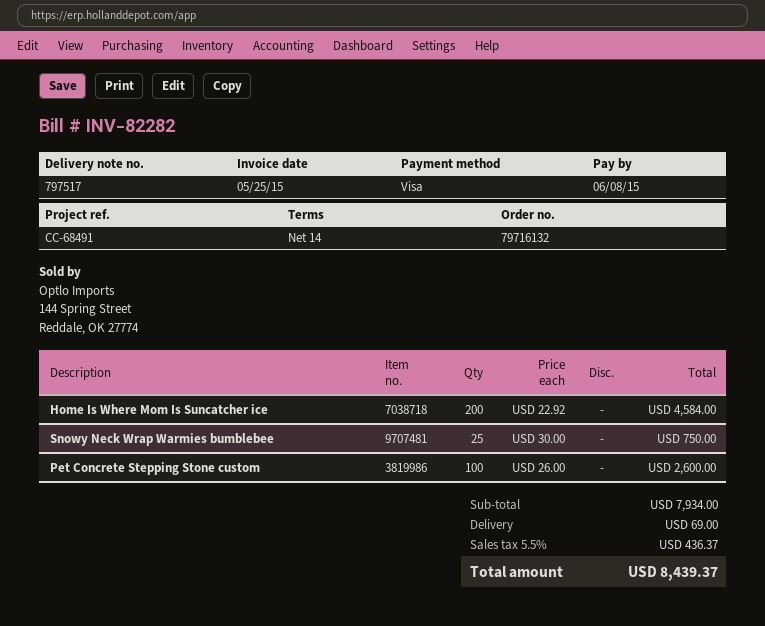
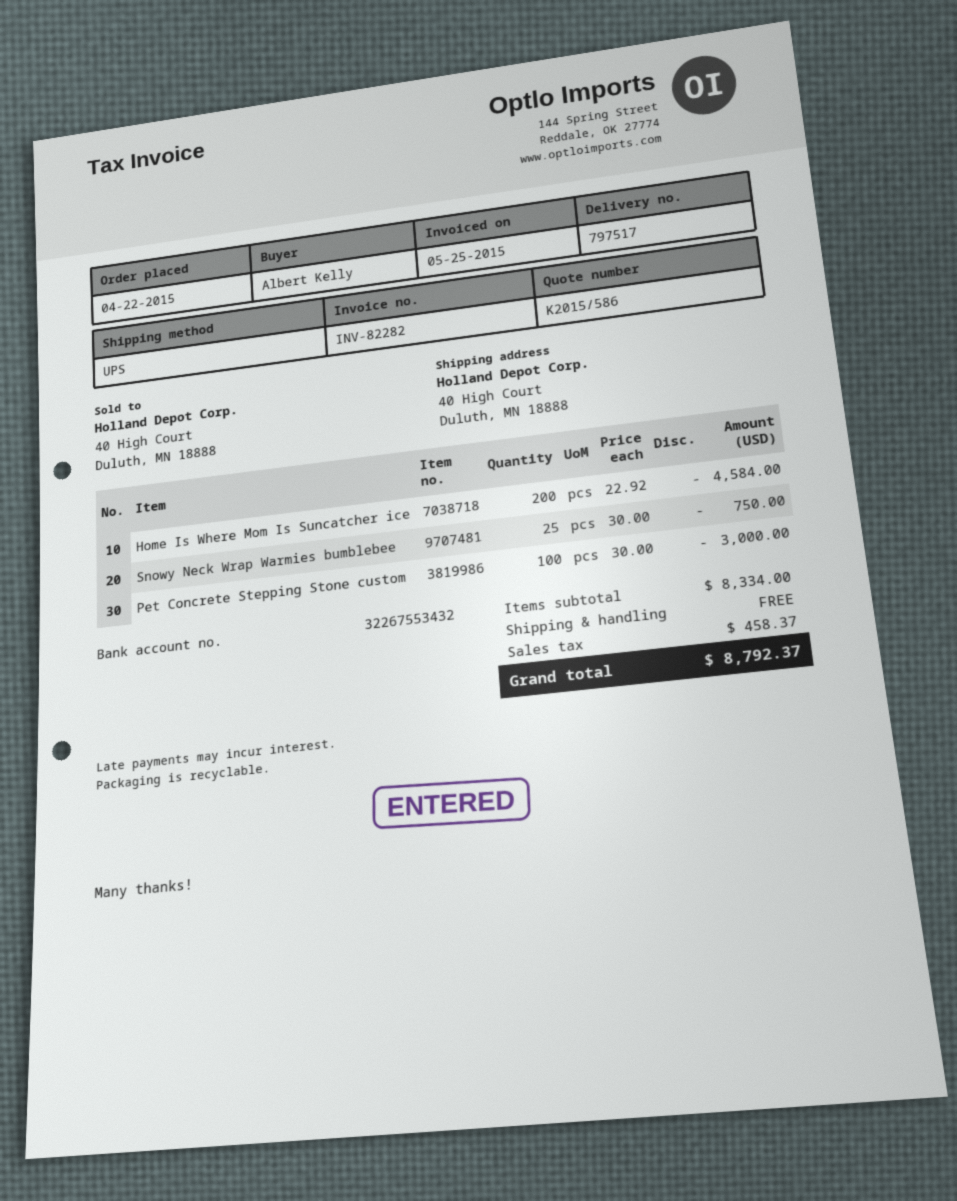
Pet Concrete Stepping Stone custom: 100 x 26.00 = 2600.00 -> 100 x 30.00 = 3000.00
subtotal: 7934.00 -> 8334.00
shipping: 69.00 -> 0.00
tax: 436.37 -> 458.37
total: 8439.37 -> 8792.37

